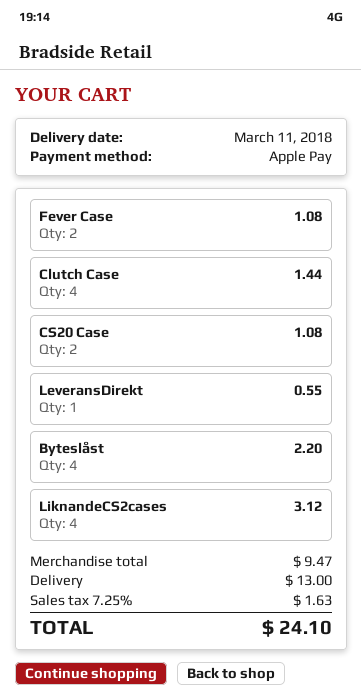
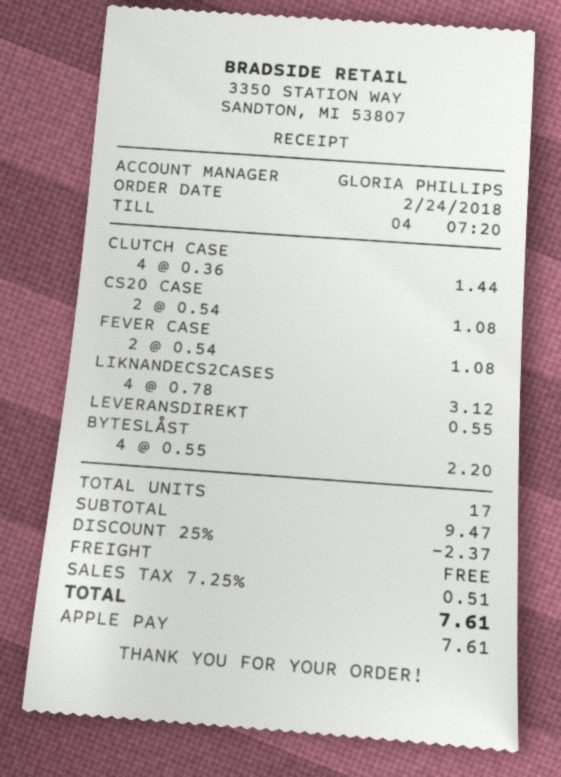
discount: none -> 25% = 2.37
shipping: 13.00 -> 0.00
tax: 7.25% = 1.63 -> 7.25% = 0.51
total: 24.10 -> 7.61

